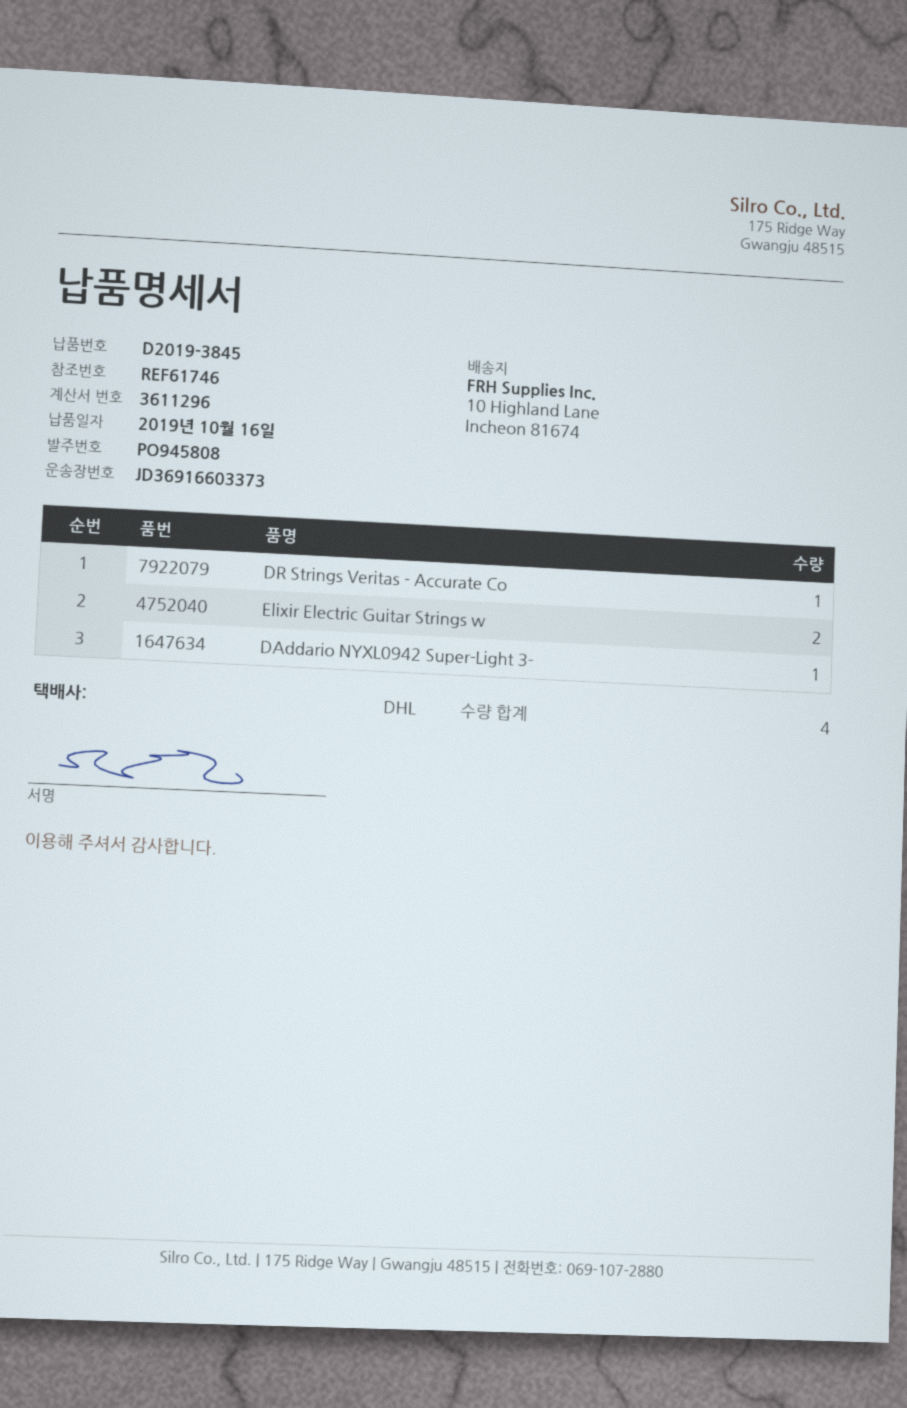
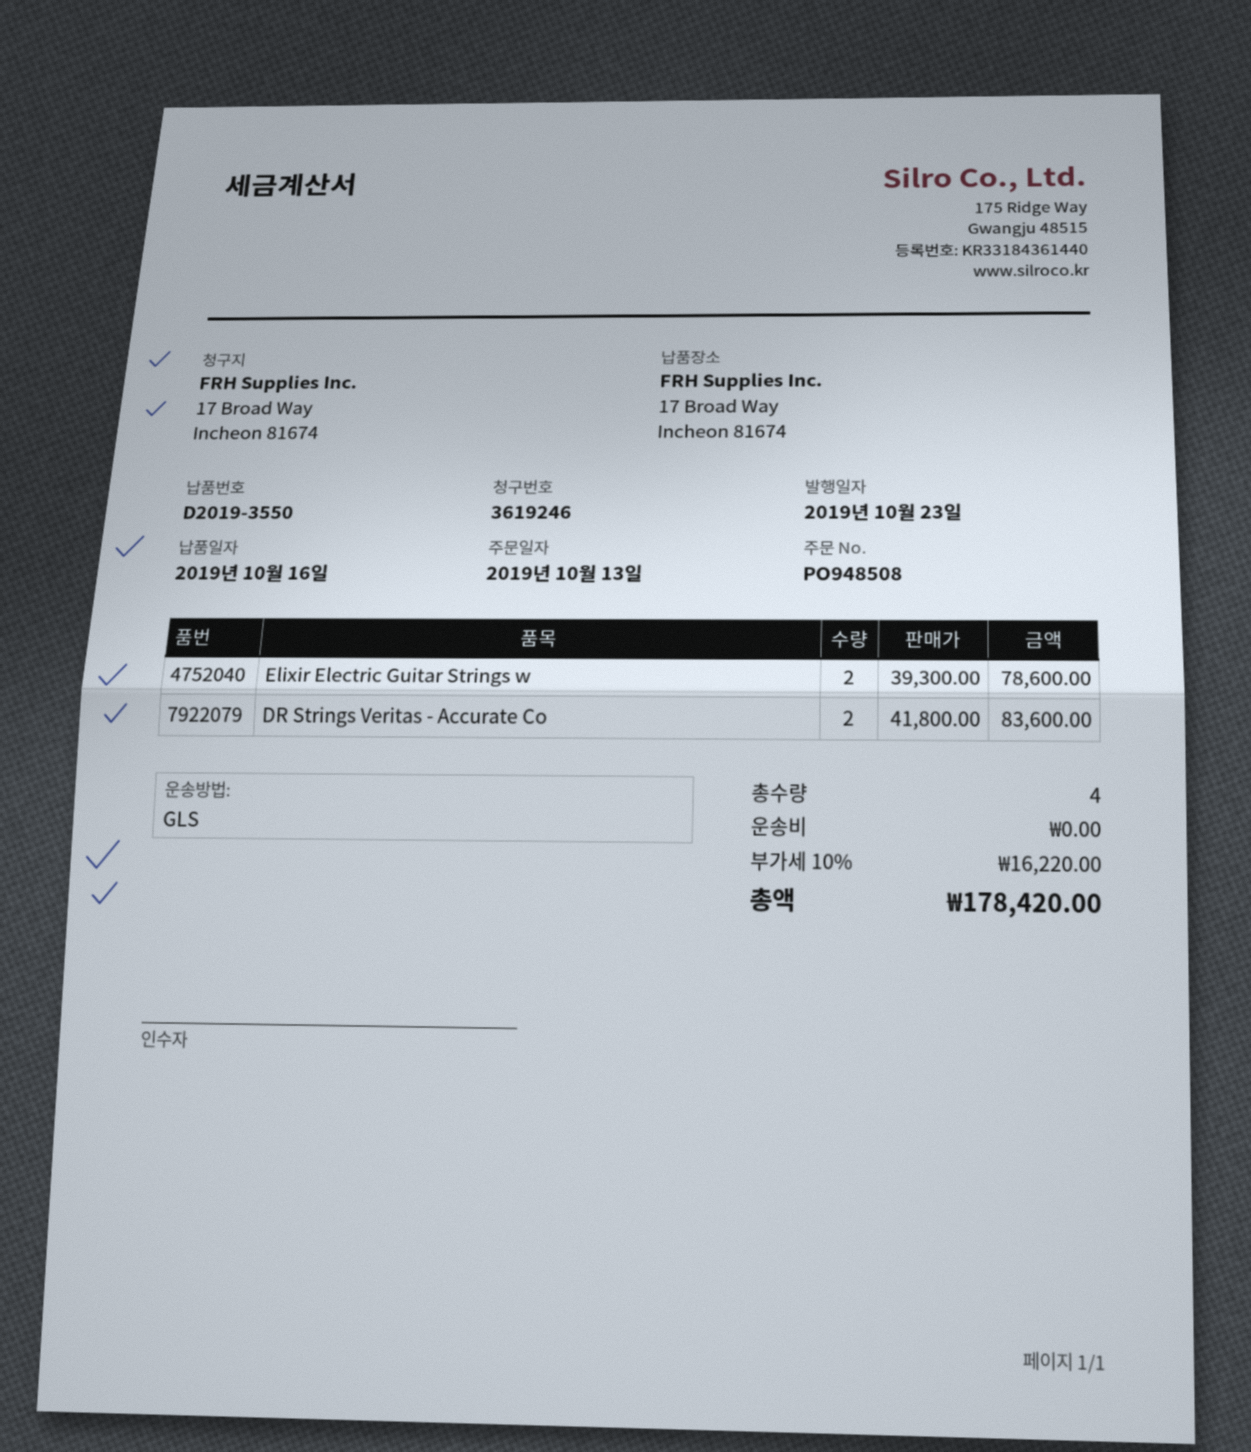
order number: PO945808 -> PO948508
delivery note number: D2019-3845 -> D2019-3550
invoice number: 3611296 -> 3619246
shipping method: DHL -> GLS
ship to: 10 Highland Lane, Incheon 81674 -> 17 Broad Way, Incheon 81674
DR Strings Veritas - Accurate Co: 1 -> 2
DAddario NYXL0942 Super-Light 3-: 1 -> none

